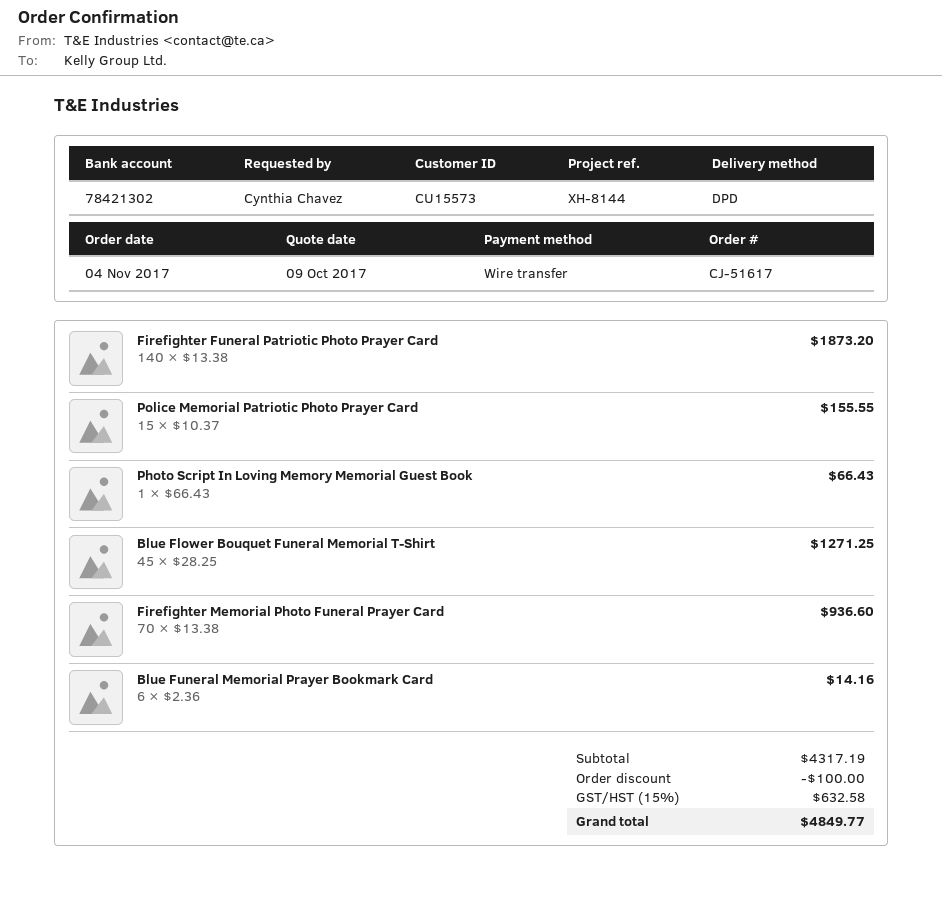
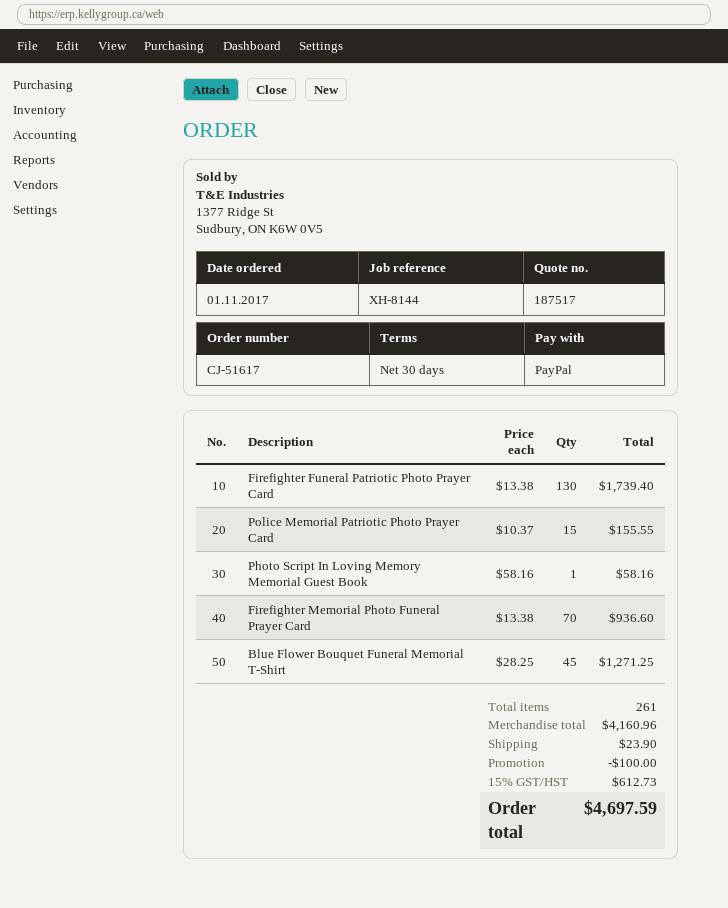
order date: 2017-11-04 -> 2017-11-01
payment method: bank transfer -> PayPal
Firefighter Funeral Patriotic Photo Prayer Card: 140 x 13.38 = 1873.20 -> 130 x 13.38 = 1739.40
Photo Script In Loving Memory Memorial Guest Book: 1 x 66.43 = 66.43 -> 1 x 58.16 = 58.16
Blue Funeral Memorial Prayer Bookmark Card: 6 x 2.36 = 14.16 -> none
subtotal: 4317.19 -> 4160.96
shipping: none -> 23.90
tax: 15% = 632.58 -> 15% = 612.73
total: 4849.77 -> 4697.59

